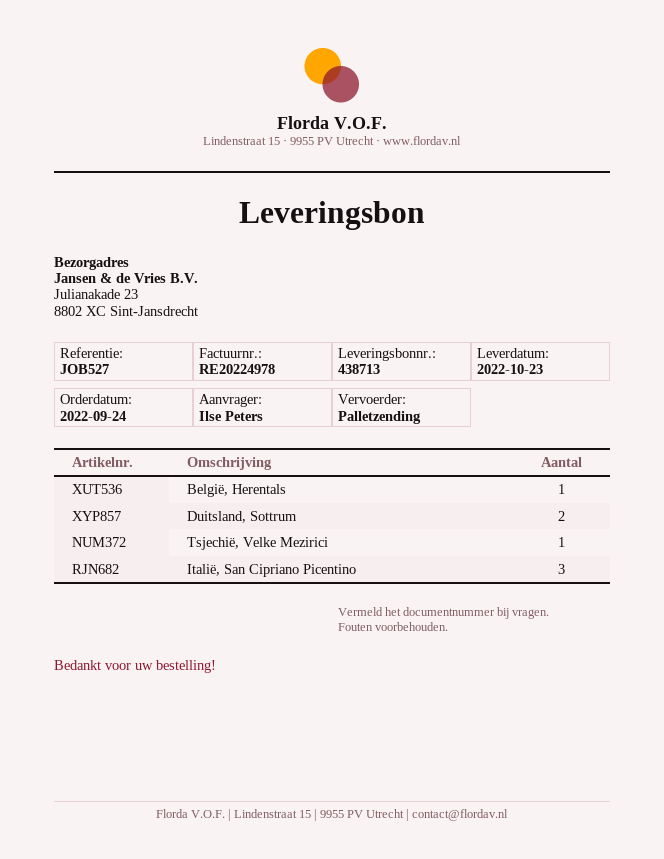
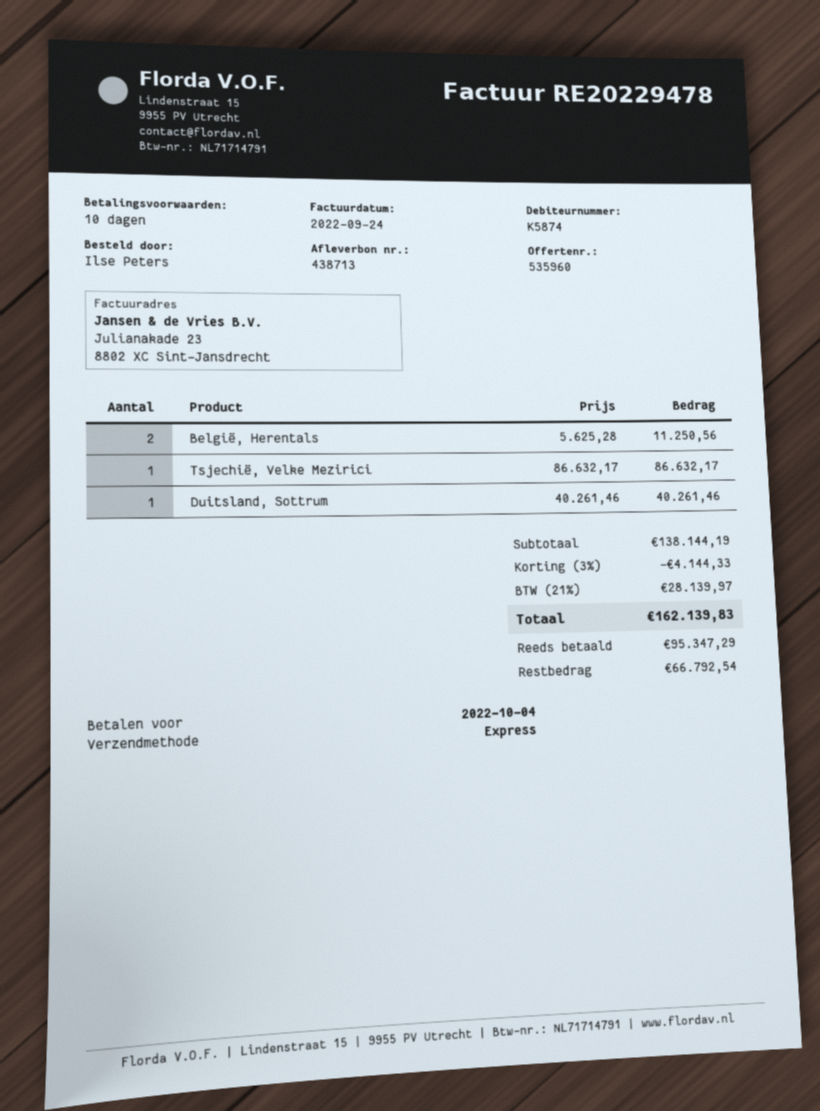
invoice number: RE20224978 -> RE20229478
shipping method: pallet freight -> express
België, Herentals: 1 -> 2
Duitsland, Sottrum: 2 -> 1
Italië, San Cipriano Picentino: 3 -> none

